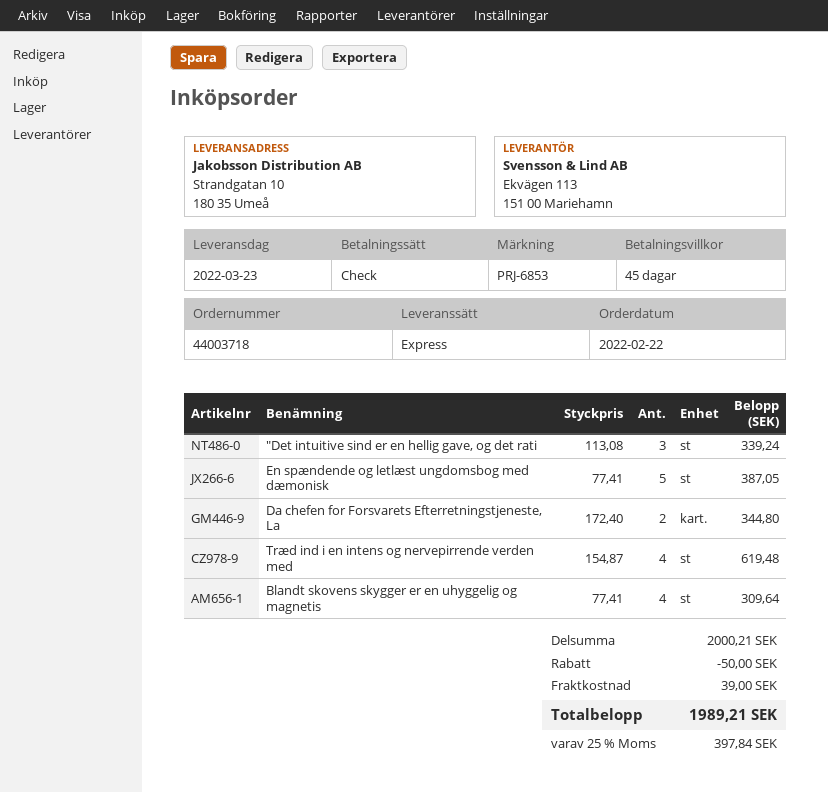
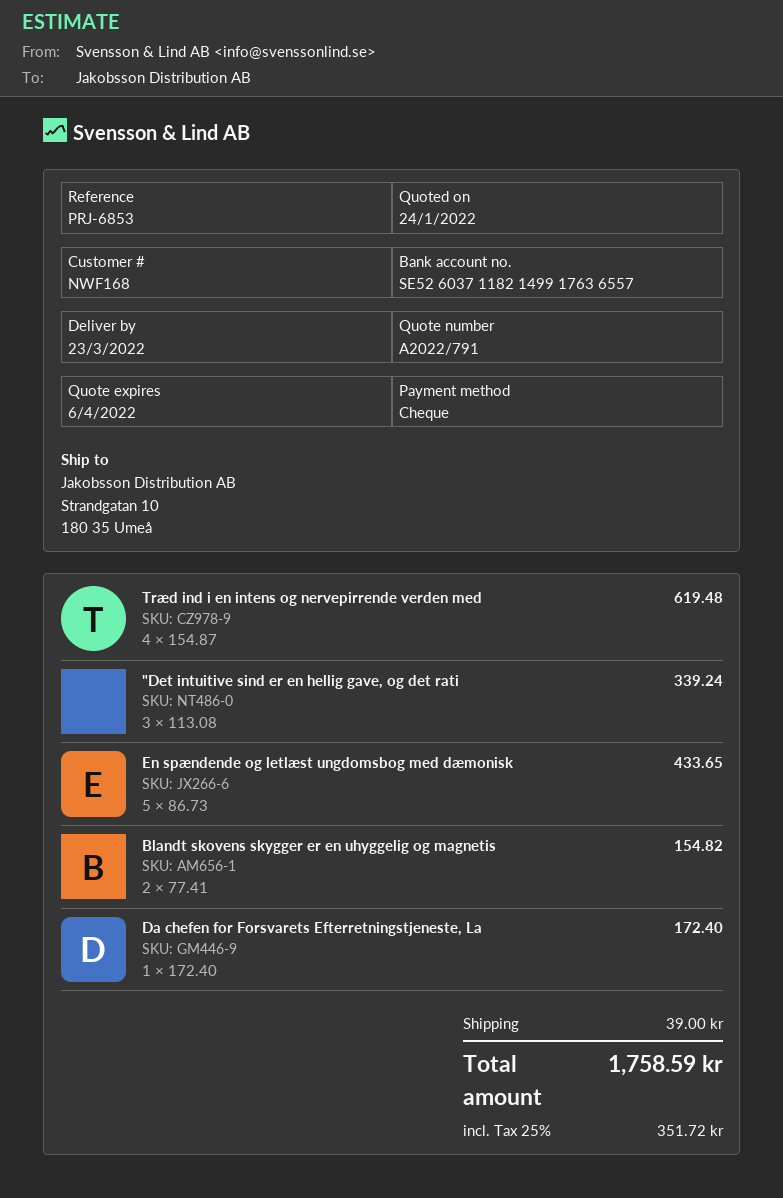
En spændende og letlæst ungdomsbog med dæmonisk: 5 x 77.41 = 387.05 -> 5 x 86.73 = 433.65
Da chefen for Forsvarets Efterretningstjeneste, La: 2 x 172.40 = 344.80 -> 1 x 172.40 = 172.40
Blandt skovens skygger er en uhyggelig og magnetis: 4 x 77.41 = 309.64 -> 2 x 77.41 = 154.82
discount: 50.00 -> none
tax: 25% = 397.84 -> 25% = 351.72
total: 1989.21 -> 1758.59

